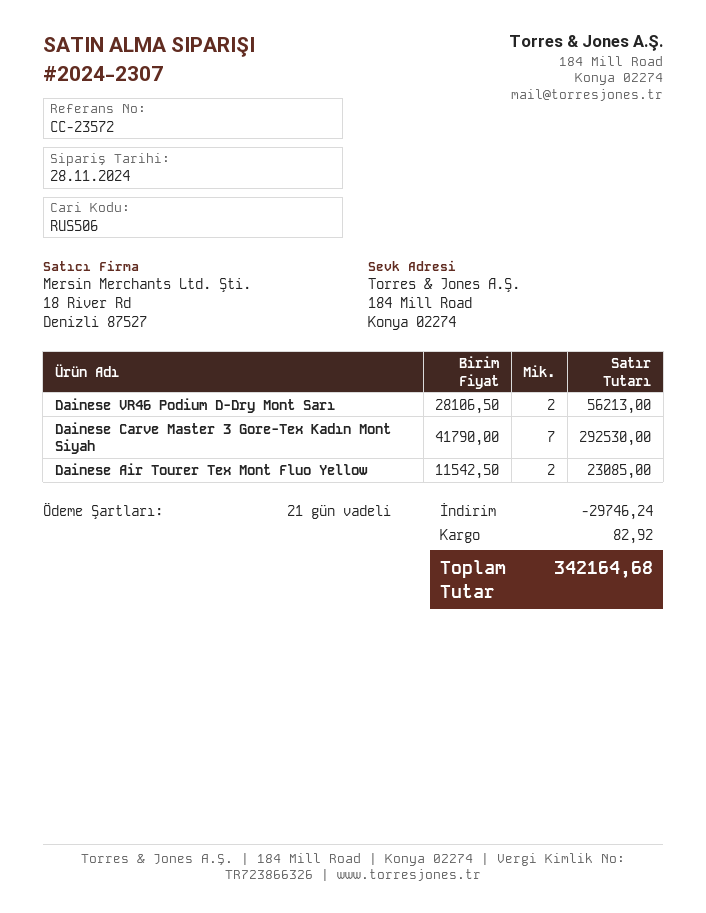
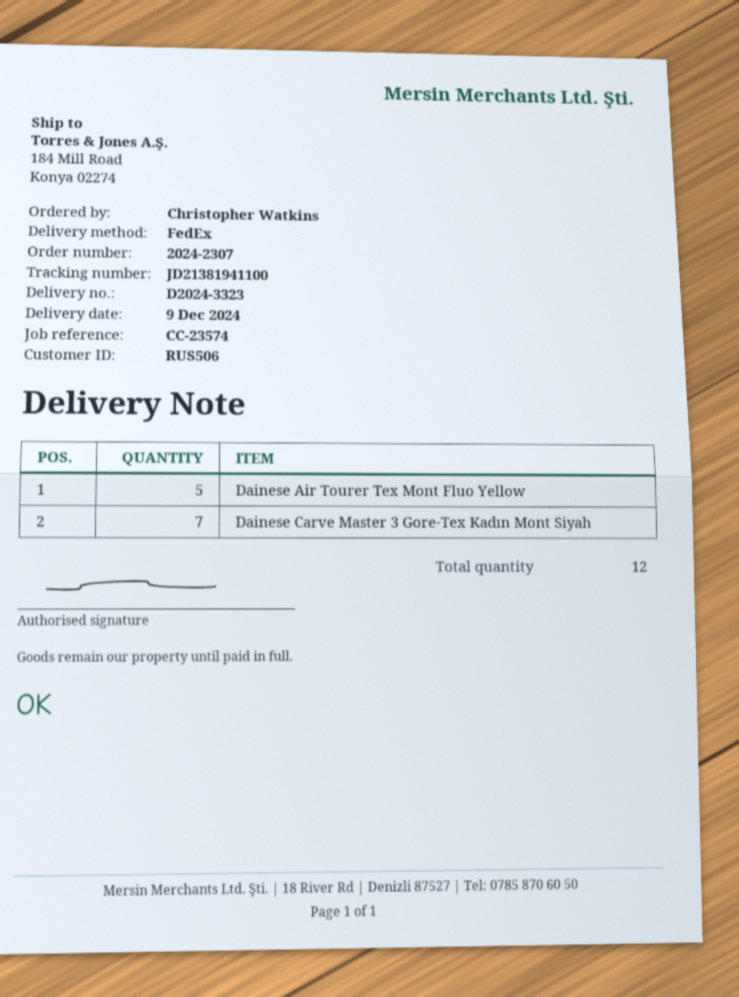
reference: CC-23572 -> CC-23574
Dainese VR46 Podium D-Dry Mont Sarı: 2 -> none
Dainese Air Tourer Tex Mont Fluo Yellow: 2 -> 5

